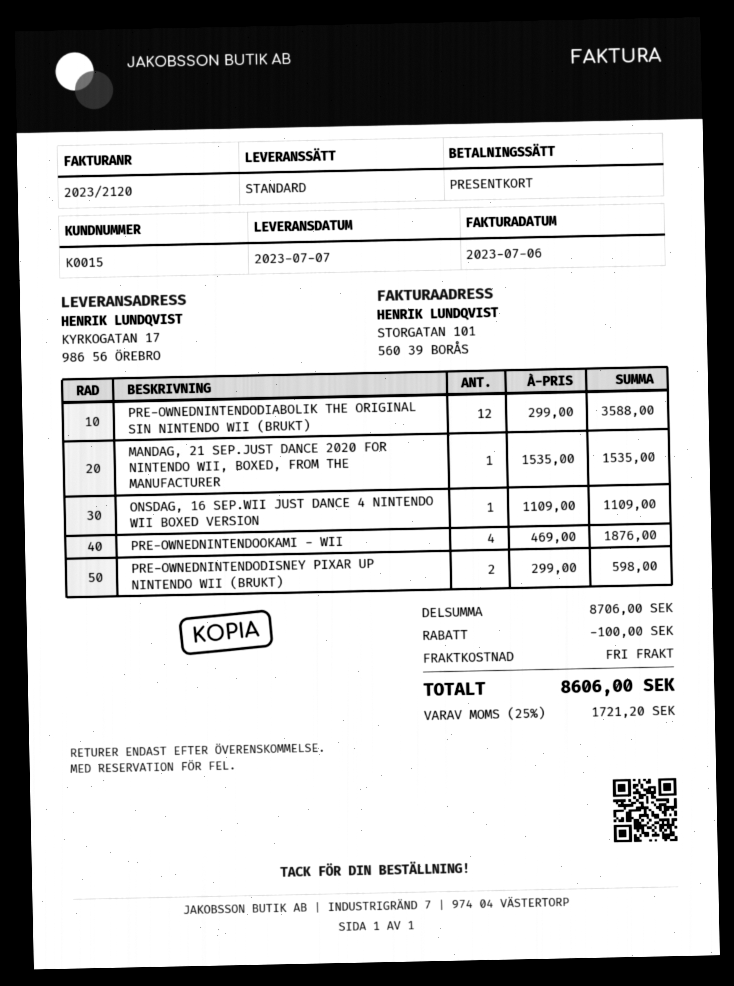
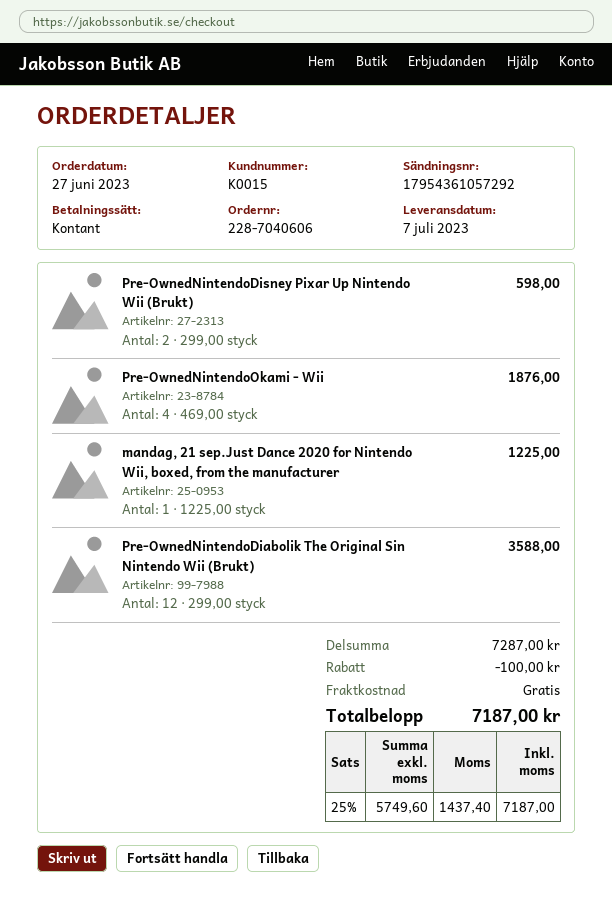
payment method: gift card -> cash
MANDAG, 21 SEP.JUST DANCE 2020 FOR NINTENDO WII, BOXED, FROM THE MANUFACTURER: 1 x 1535.00 = 1535.00 -> 1 x 1225.00 = 1225.00
ONSDAG, 16 SEP.WII JUST DANCE 4 NINTENDO WII BOXED VERSION: 1 x 1109.00 = 1109.00 -> none
subtotal: 8706.00 -> 7287.00
tax: 25% = 1721.20 -> 25% = 1437.40
total: 8606.00 -> 7187.00

